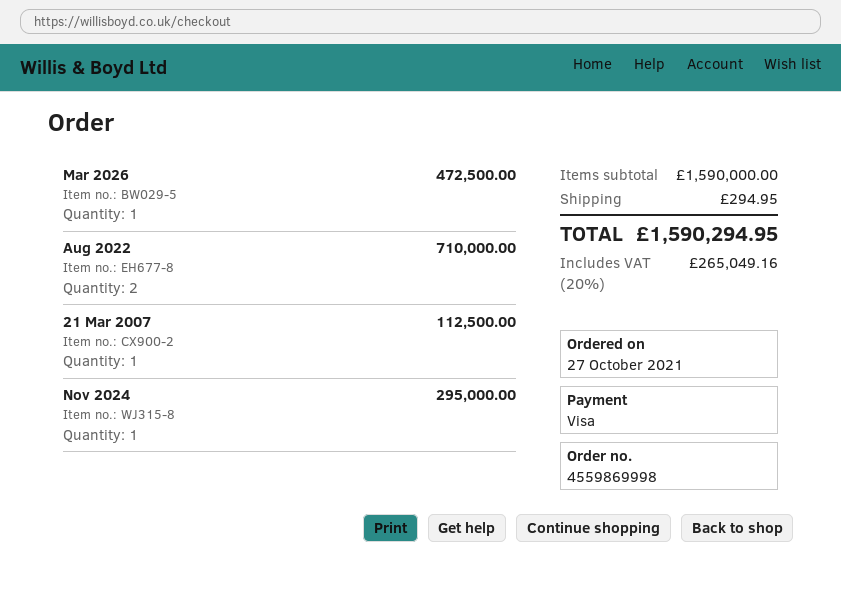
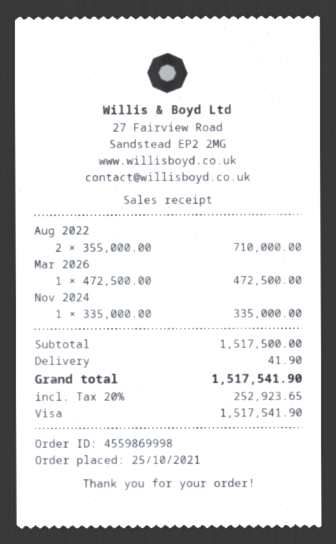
order date: 2021-10-27 -> 2021-10-25
21 Mar 2007: 1 for 112500.00 -> none
Nov 2024: 1 for 295000.00 -> 1 for 335000.00
subtotal: 1590000.00 -> 1517500.00
shipping: 294.95 -> 41.90
tax: 20% = 265049.16 -> 20% = 252923.65
total: 1590294.95 -> 1517541.90

